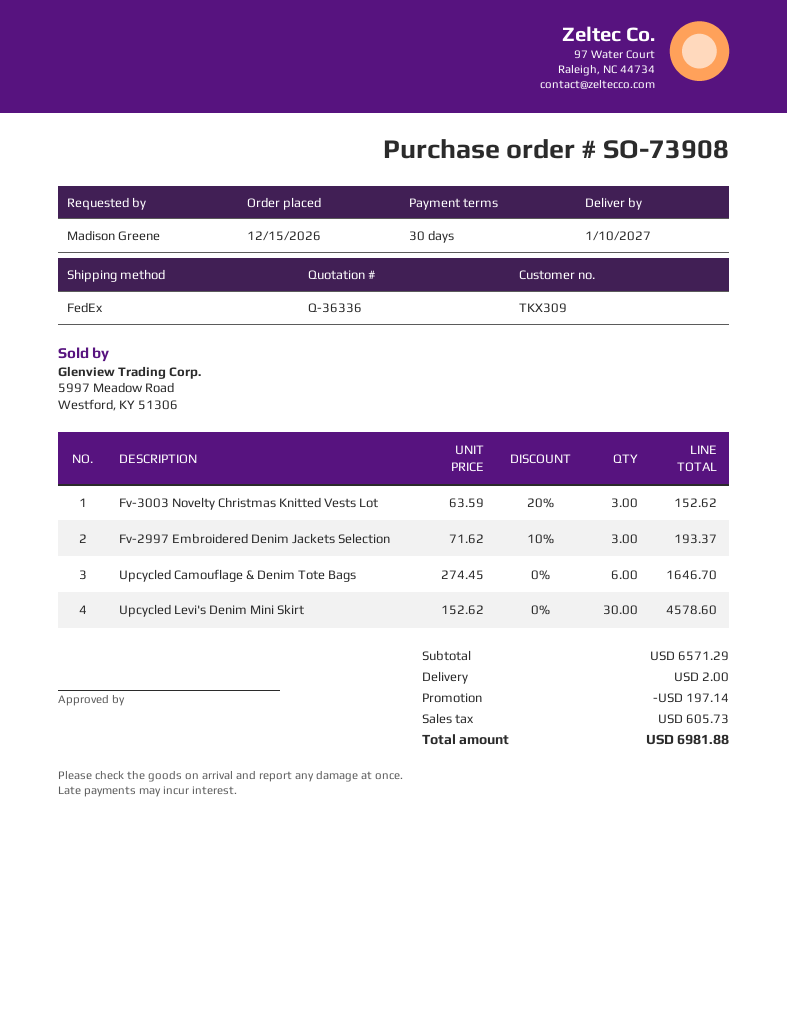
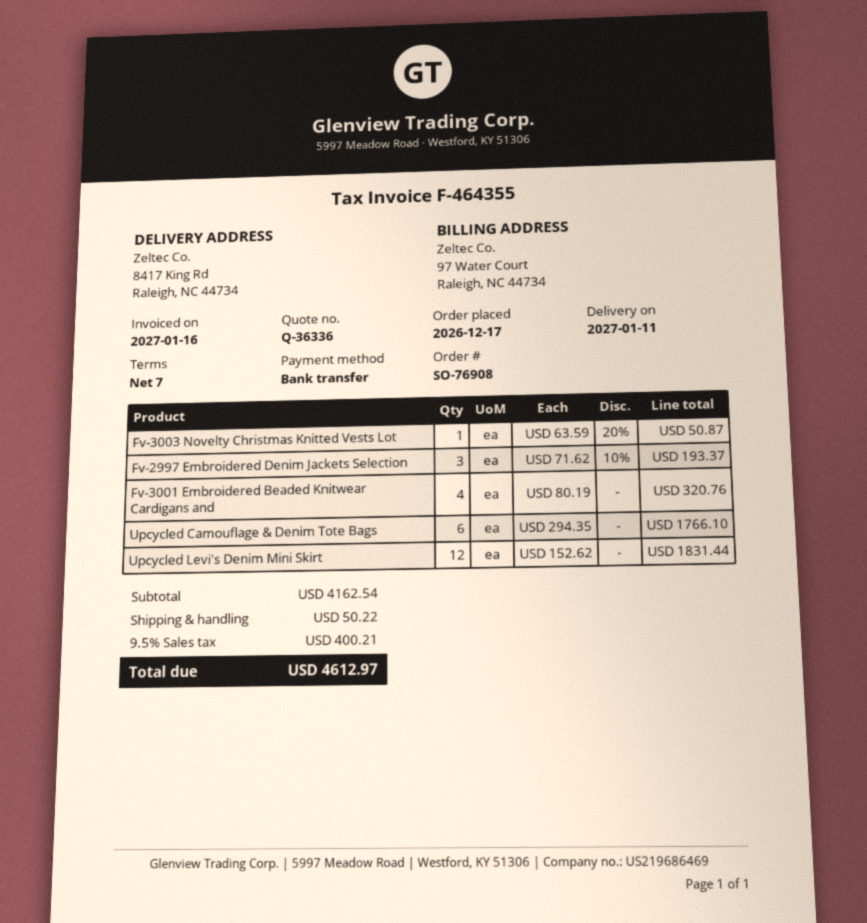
order number: SO-73908 -> SO-76908
order date: 2026-12-15 -> 2026-12-17
delivery date: 2027-01-10 -> 2027-01-11
payment terms: 30 days -> 7 days
Fv-3003 Novelty Christmas Knitted Vests Lot: 3 x 63.59 - 20% = 152.62 -> 1 x 63.59 - 20% = 50.87
Upcycled Camouflage & Denim Tote Bags: 6 x 274.45 = 1646.70 -> 6 x 294.35 = 1766.10
Upcycled Levi's Denim Mini Skirt: 30 x 152.62 = 4578.60 -> 12 x 152.62 = 1831.44
Fv-3001 Embroidered Beaded Knitwear Cardigans and: none -> 4 x 80.19 = 320.76
subtotal: 6571.29 -> 4162.54
discount: 197.14 -> none
shipping: 2.00 -> 50.22
tax: 605.73 -> 400.21
total: 6981.88 -> 4612.97

